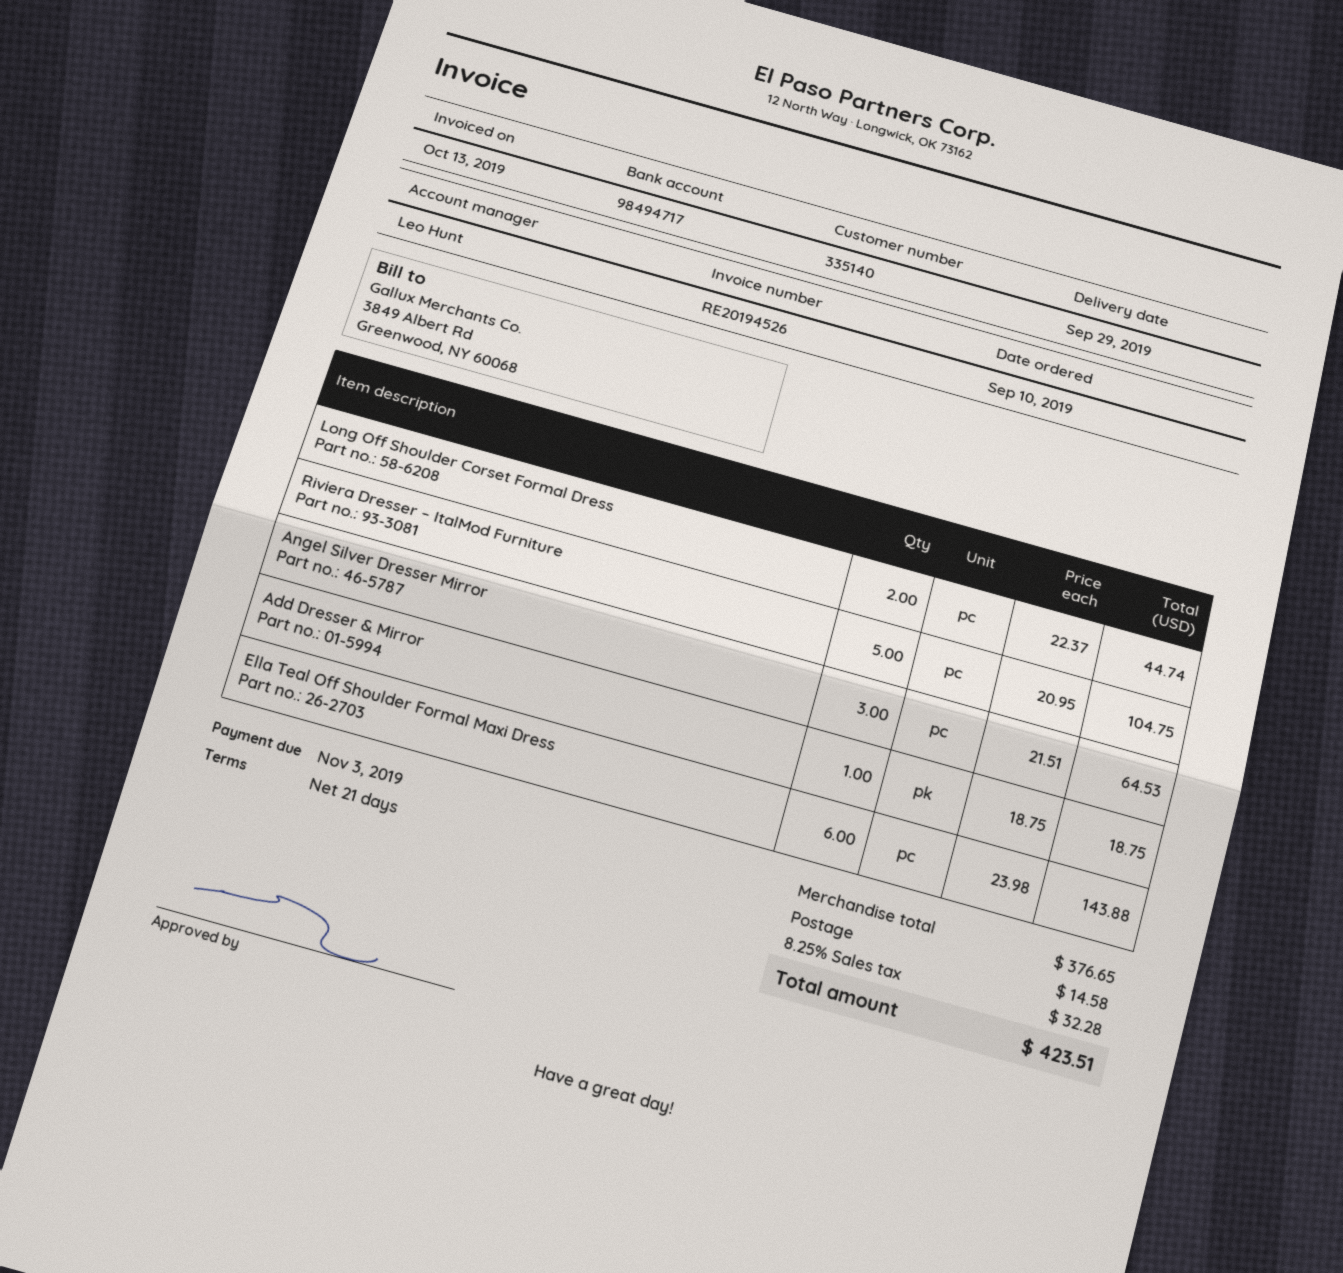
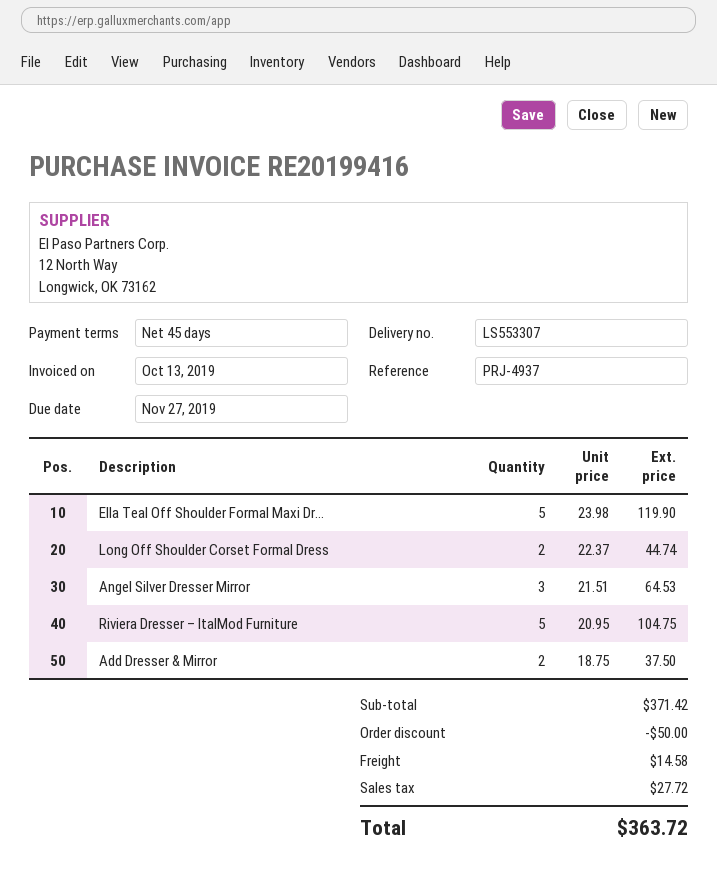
invoice number: RE20194526 -> RE20199416
payment terms: 21 days -> 45 days
due date: 2019-11-03 -> 2019-11-27
Add Dresser & Mirror: 1 x 18.75 = 18.75 -> 2 x 18.75 = 37.50
Ella Teal Off Shoulder Formal Maxi Dress: 6 x 23.98 = 143.88 -> 5 x 23.98 = 119.90
subtotal: 376.65 -> 371.42
discount: none -> 50.00
tax: 32.28 -> 27.72
total: 423.51 -> 363.72

